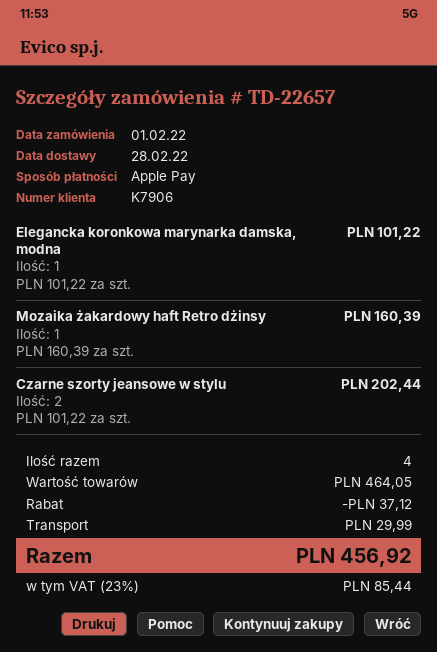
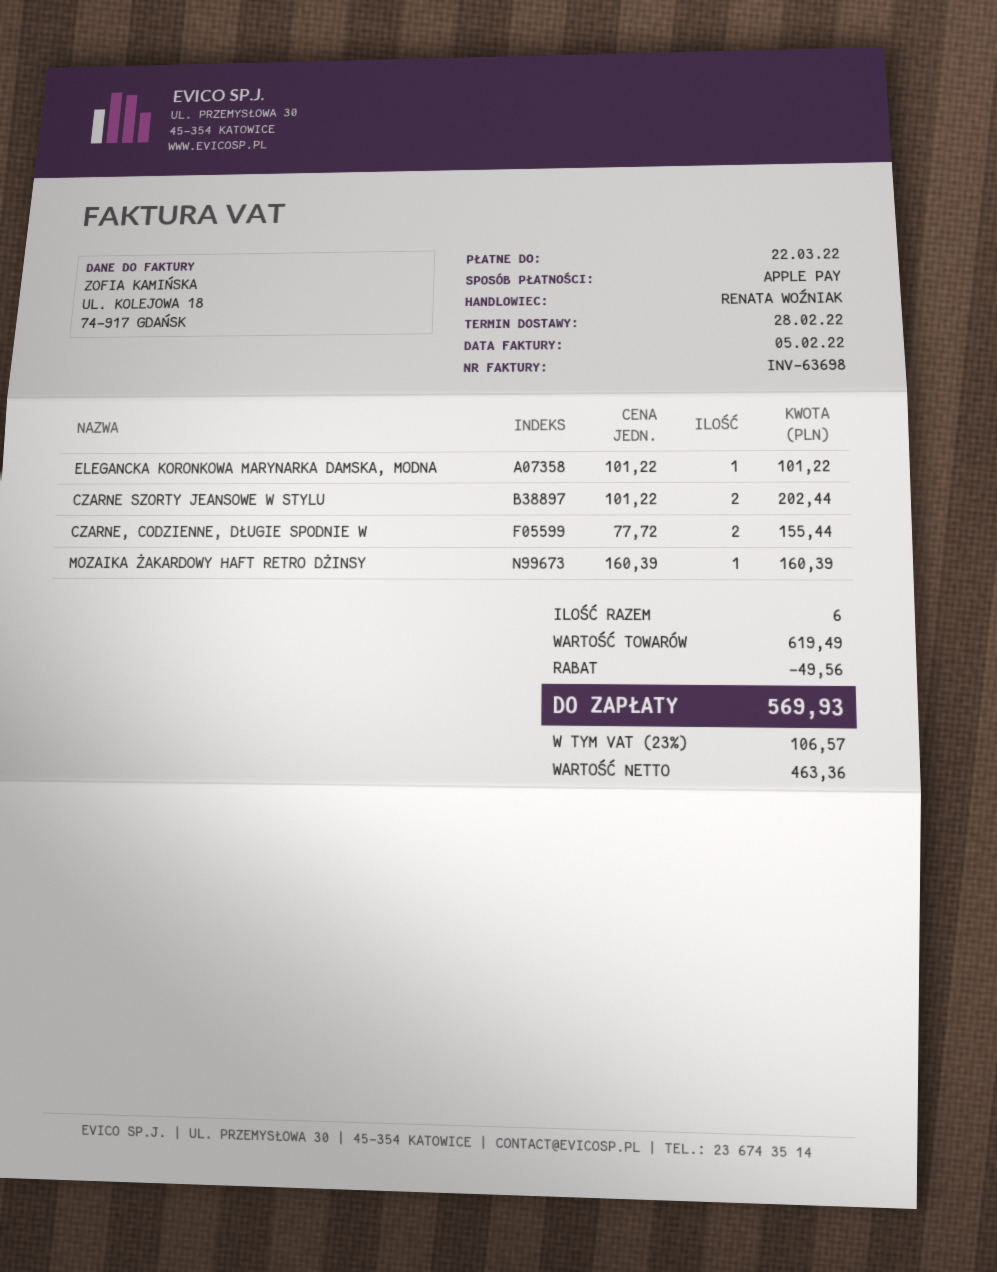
CZARNE, CODZIENNE, DŁUGIE SPODNIE W: none -> 2 x 77.72 = 155.44
total quantity: 4 -> 6
subtotal: 464.05 -> 619.49
discount: 37.12 -> 49.56
shipping: 29.99 -> none
tax: 23% = 85.44 -> 23% = 106.57
total: 456.92 -> 569.93

